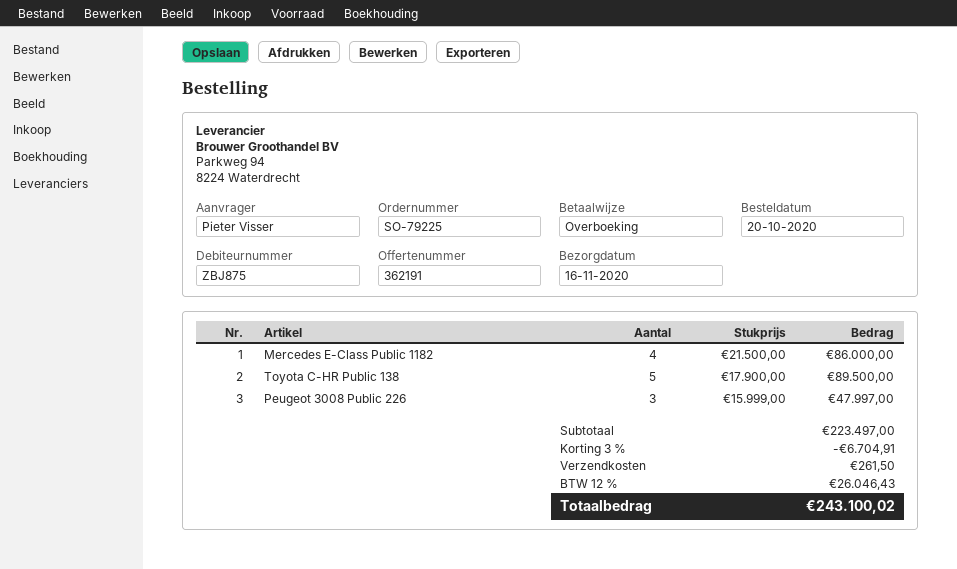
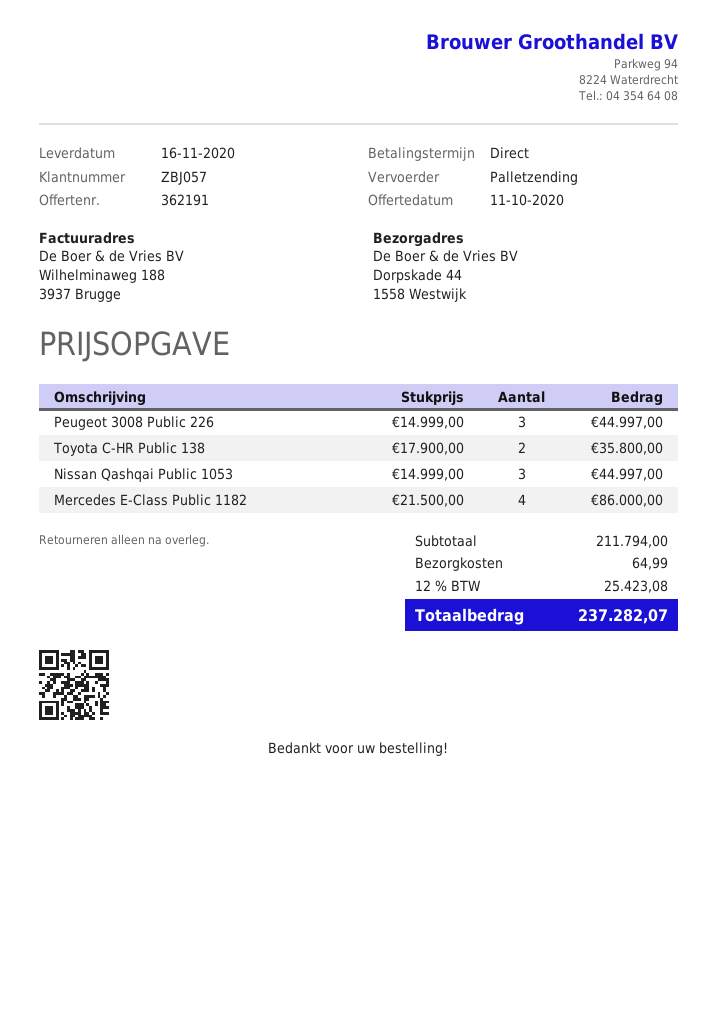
customer number: ZBJ875 -> ZBJ057
Toyota C-HR Public 138: 5 x 17900.00 = 89500.00 -> 2 x 17900.00 = 35800.00
Peugeot 3008 Public 226: 3 x 15999.00 = 47997.00 -> 3 x 14999.00 = 44997.00
Nissan Qashqai Public 1053: none -> 3 x 14999.00 = 44997.00
subtotal: 223497.00 -> 211794.00
discount: 3% = 6704.91 -> none
shipping: 261.50 -> 64.99
tax: 12% = 26046.43 -> 12% = 25423.08
total: 243100.02 -> 237282.07

